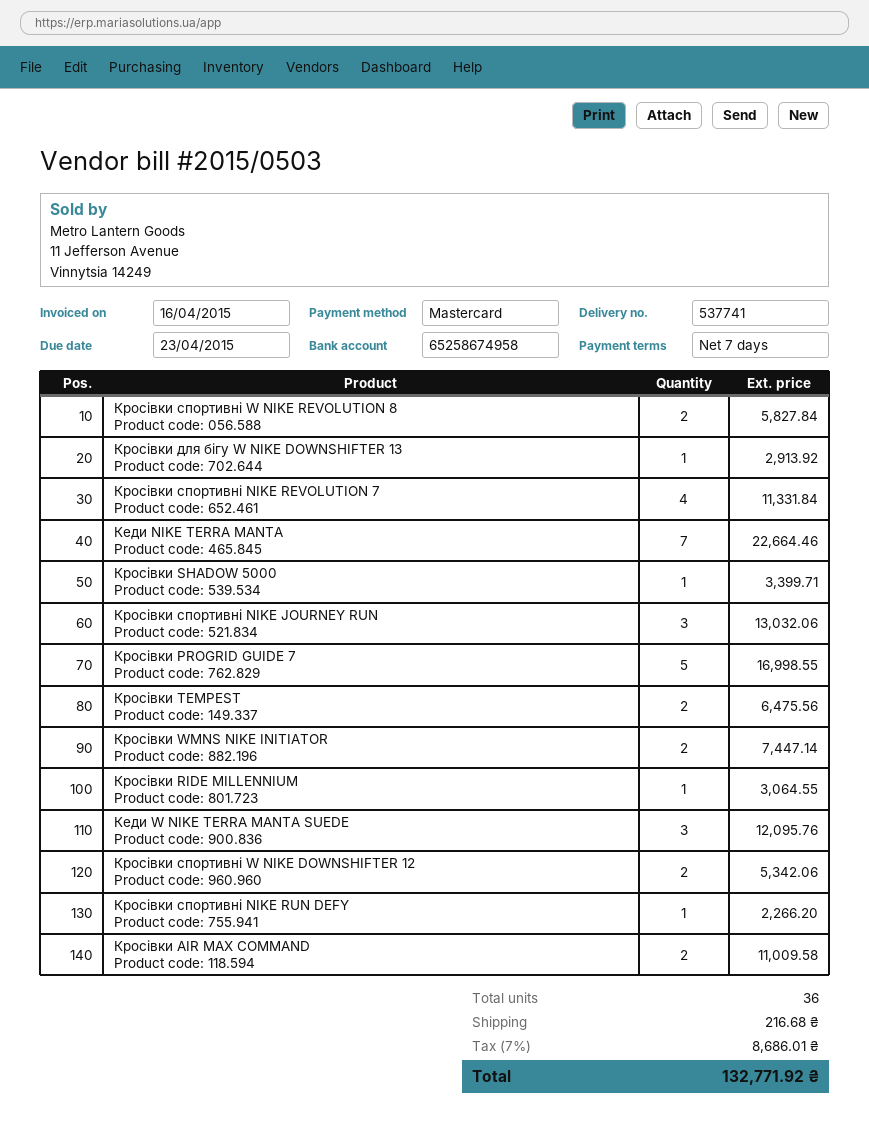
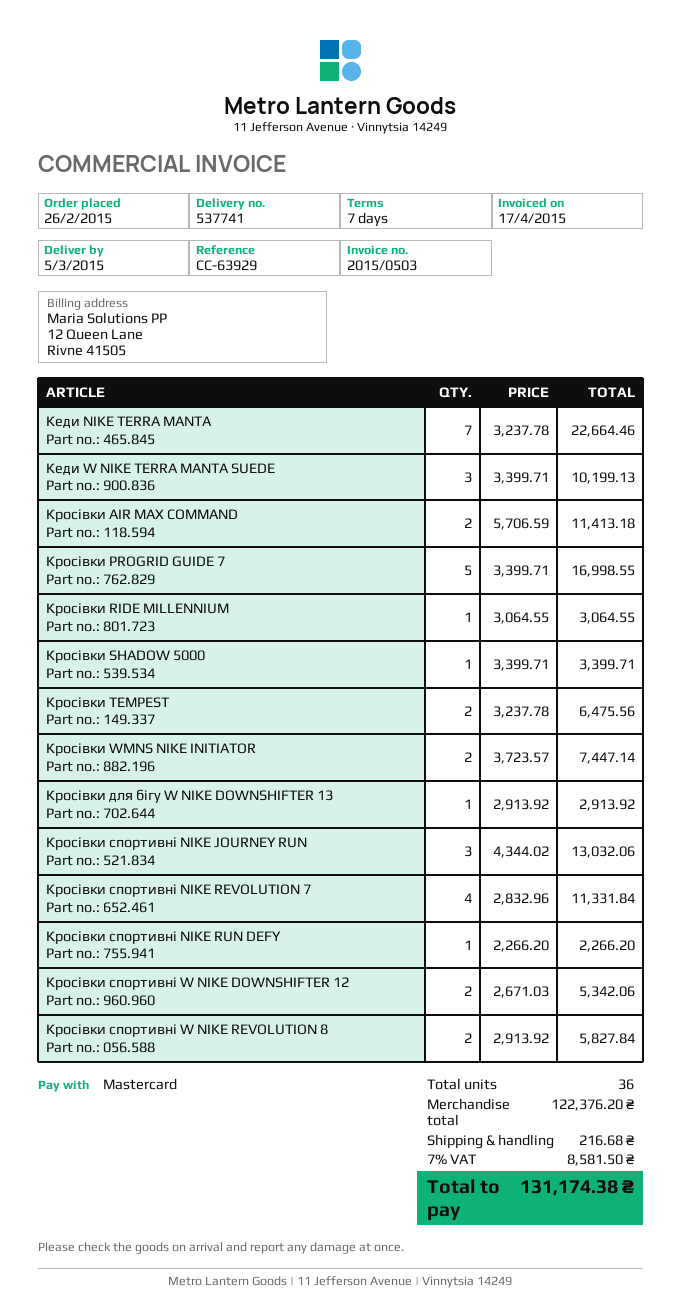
invoice date: 2015-04-16 -> 2015-04-17
Кеди W NIKE TERRA MANTA SUEDE: 3 for 12095.76 -> 3 for 10199.13
Кросівки AIR MAX COMMAND: 2 for 11009.58 -> 2 for 11413.18
tax: 7% = 8686.01 -> 7% = 8581.50
total: 132771.92 -> 131174.38

